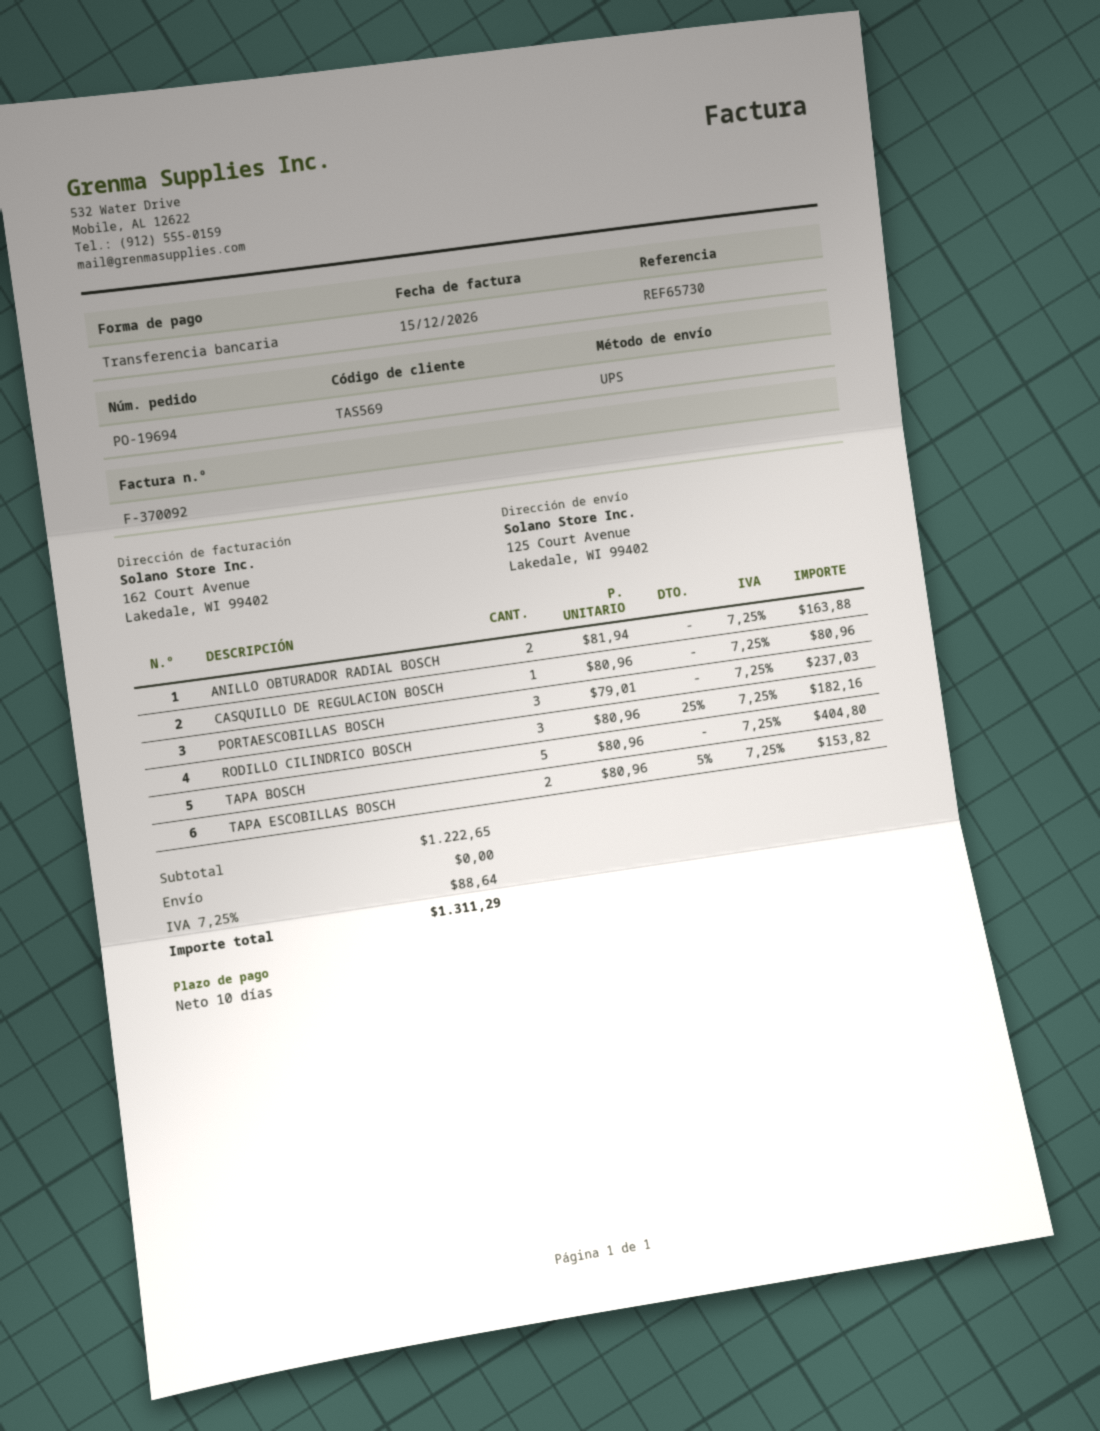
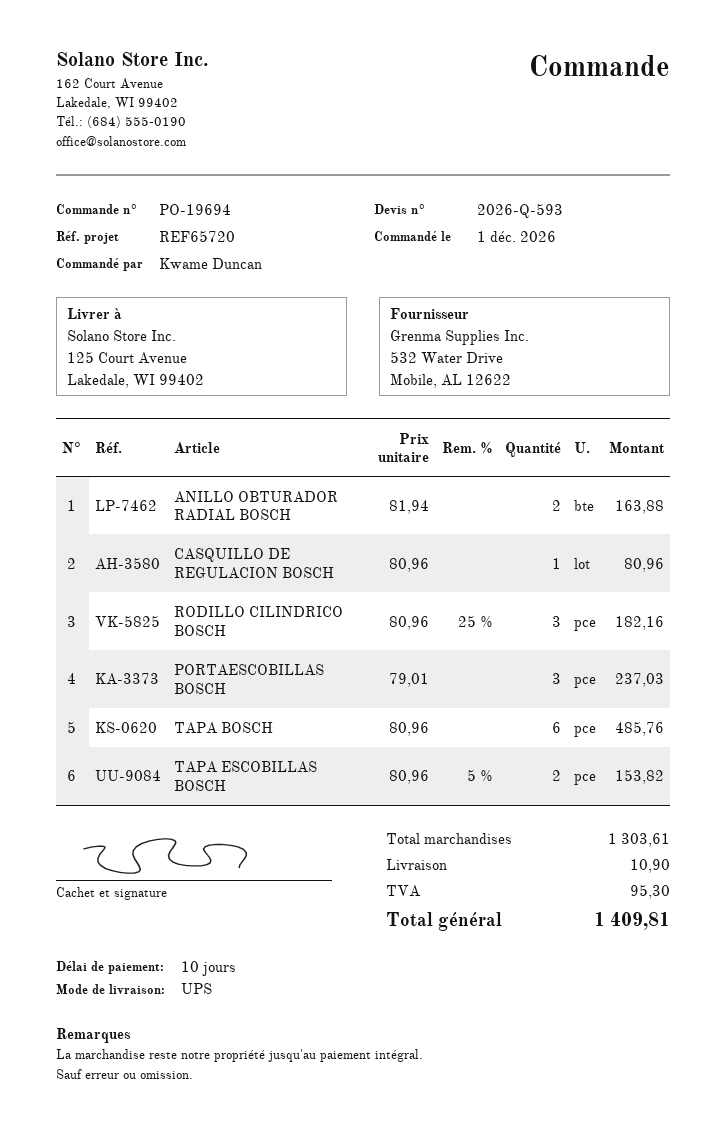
reference: REF65730 -> REF65720
TAPA BOSCH: 5 x 80.96 = 404.80 -> 6 x 80.96 = 485.76
subtotal: 1222.65 -> 1303.61
shipping: 0.00 -> 10.90
tax: 88.64 -> 95.30
total: 1311.29 -> 1409.81

